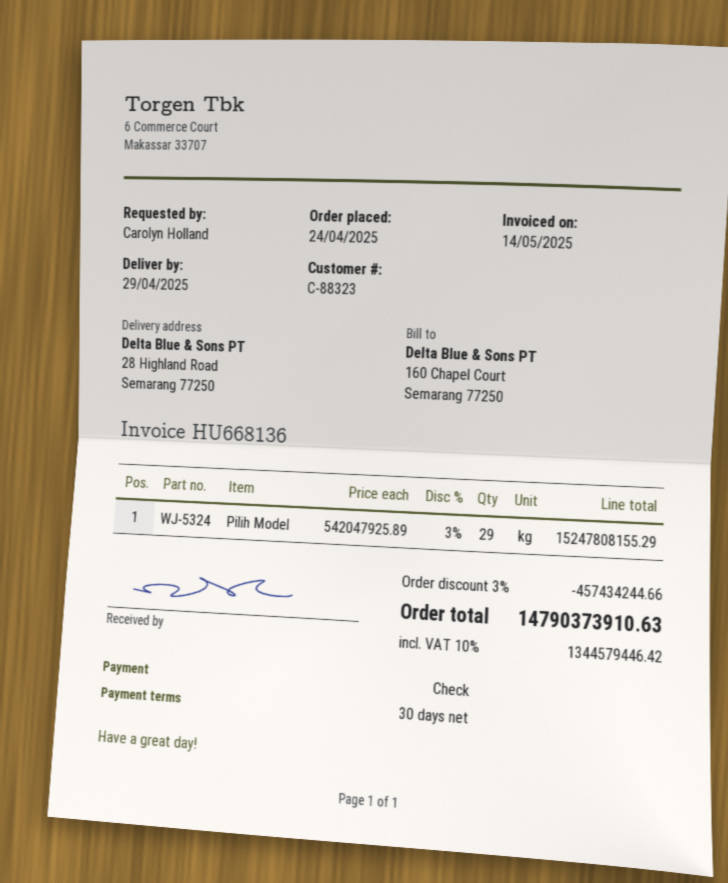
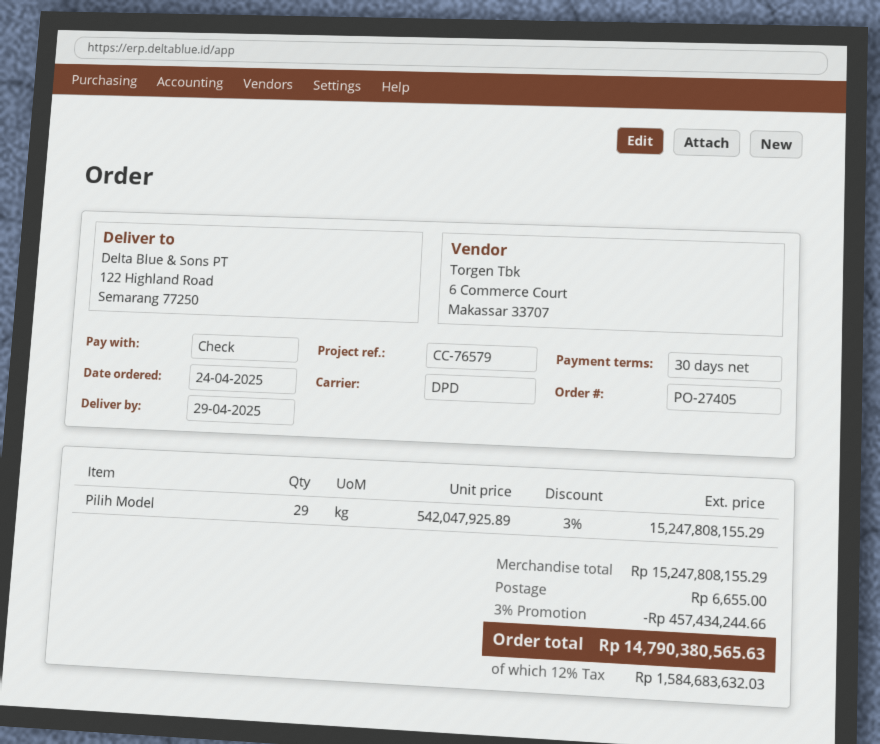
ship to: 28 Highland Road, Semarang 77250 -> 122 Highland Road, Semarang 77250
shipping: none -> 6655.00
tax: 10% = 1344579446.42 -> 12% = 1584683632.03
total: 14790373910.63 -> 14790380565.63

